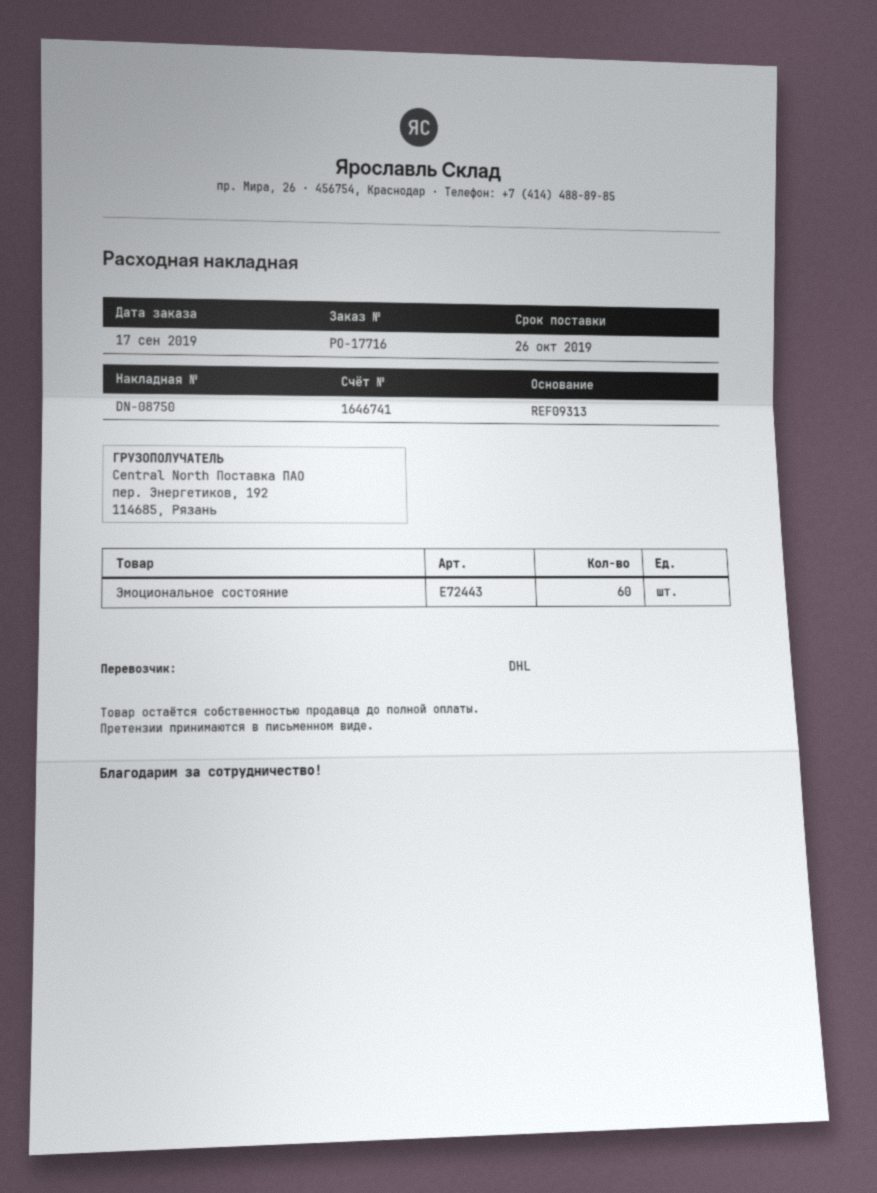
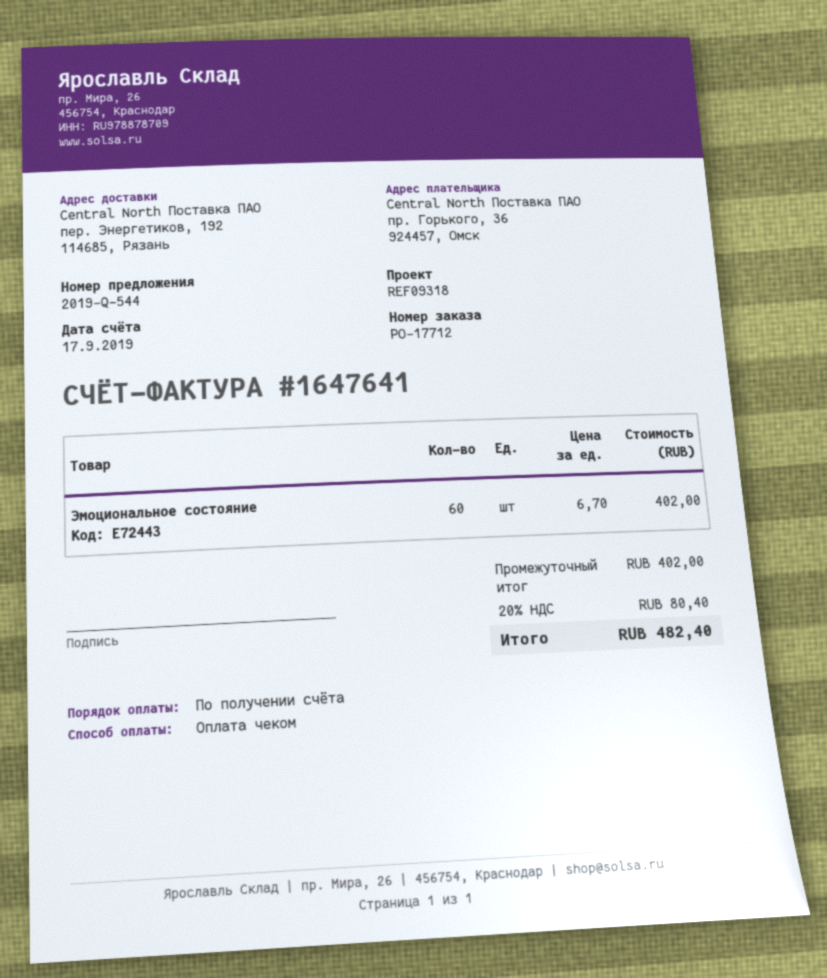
order number: PO-17716 -> PO-17712
invoice number: 1646741 -> 1647641
reference: REF09313 -> REF09318

